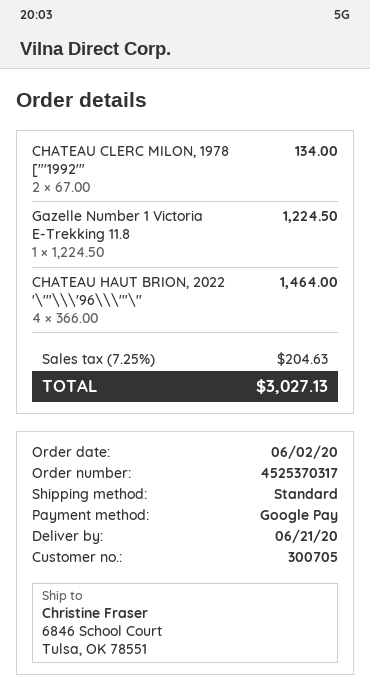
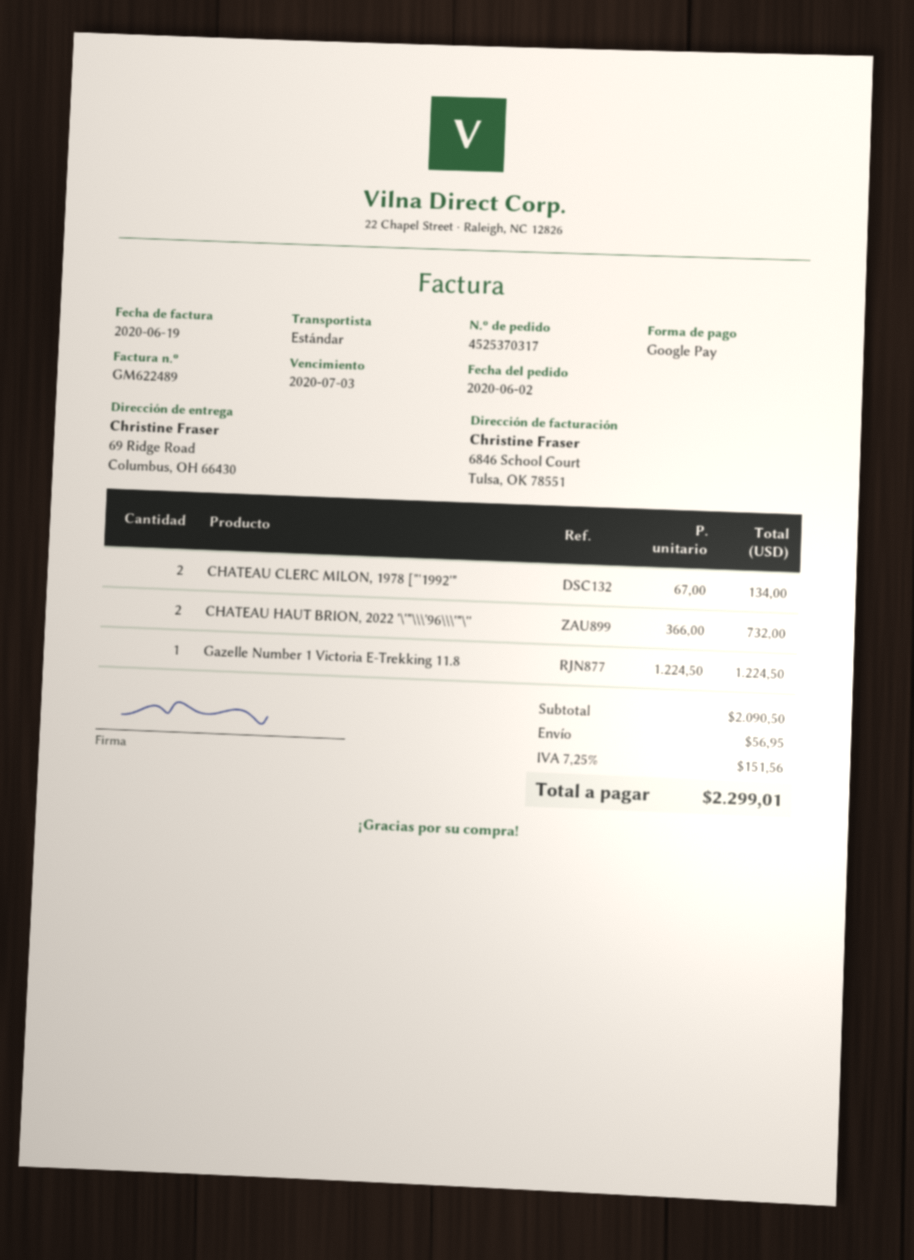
ship to: 6846 School Court, Tulsa, OK 78551 -> 69 Ridge Road, Columbus, OH 66430
CHATEAU HAUT BRION, 2022 '\'"\\\'96\\\'"\'': 4 x 366.00 = 1464.00 -> 2 x 366.00 = 732.00
shipping: none -> 56.95
tax: 7.25% = 204.63 -> 7.25% = 151.56
total: 3027.13 -> 2299.01

